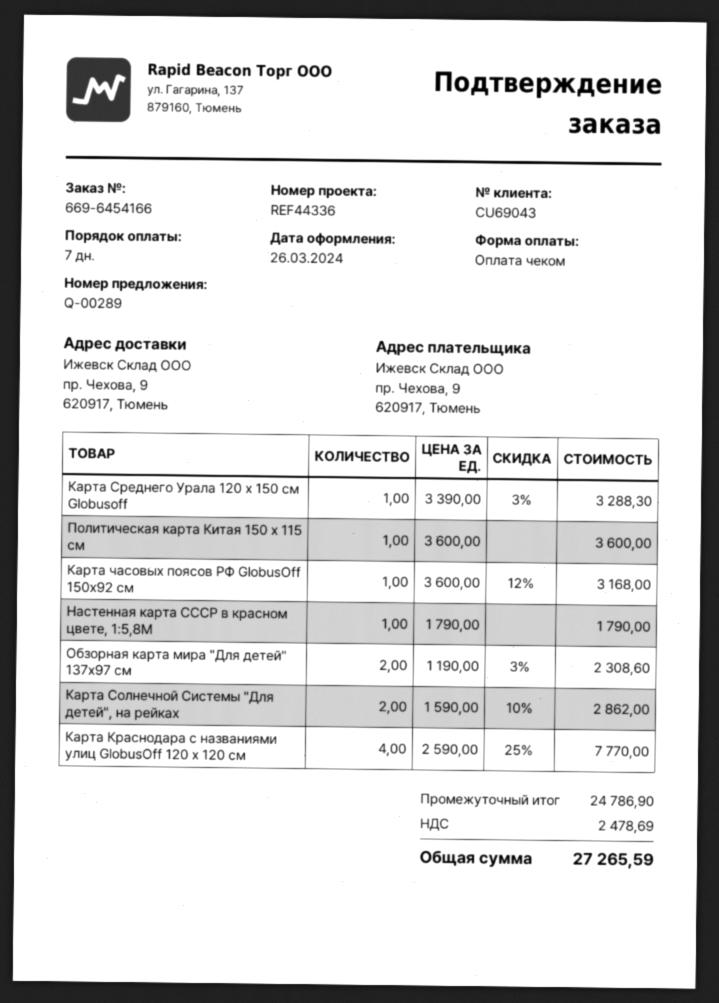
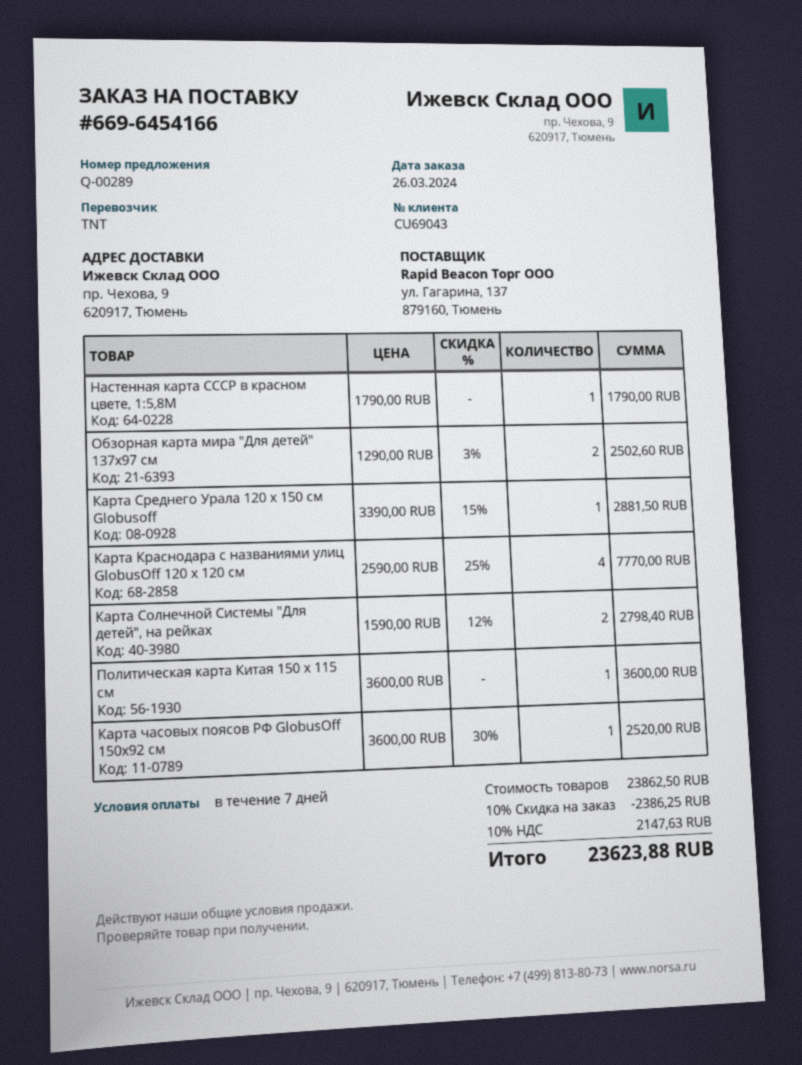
Карта Среднего Урала 120 х 150 см Globusoff: 1 x 3390.00 - 3% = 3288.30 -> 1 x 3390.00 - 15% = 2881.50
Карта часовых поясов РФ GlobusOff 150х92 см: 1 x 3600.00 - 12% = 3168.00 -> 1 x 3600.00 - 30% = 2520.00
Обзорная карта мира "Для детей" 137х97 см: 2 x 1190.00 - 3% = 2308.60 -> 2 x 1290.00 - 3% = 2502.60
Карта Солнечной Системы "Для детей", на рейках: 2 x 1590.00 - 10% = 2862.00 -> 2 x 1590.00 - 12% = 2798.40
subtotal: 24786.90 -> 23862.50
discount: none -> 10% = 2386.25
tax: 2478.69 -> 2147.63
total: 27265.59 -> 23623.88

